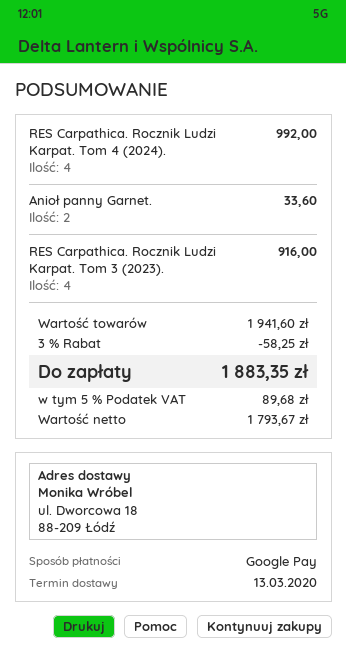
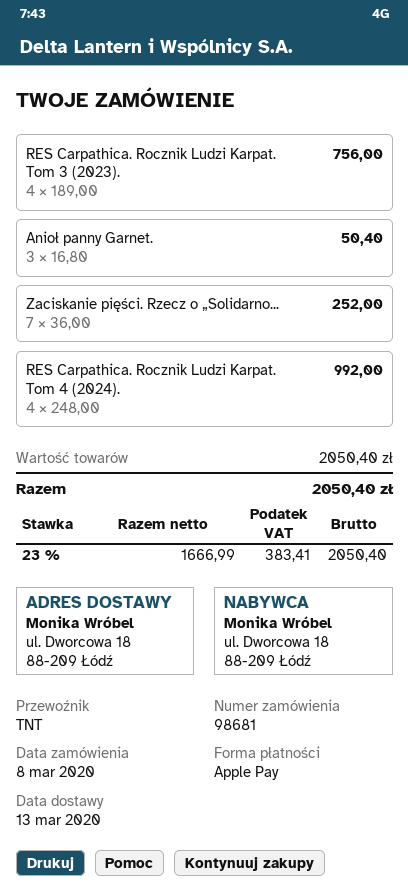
payment method: Google Pay -> Apple Pay
Anioł panny Garnet.: 2 for 33.60 -> 3 for 50.40
RES Carpathica. Rocznik Ludzi Karpat. Tom 3 (2023).: 4 for 916.00 -> 4 for 756.00
Zaciskanie pięści. Rzecz o „Solidarno...: none -> 7 for 252.00
subtotal: 1941.60 -> 2050.40
discount: 3% = 58.25 -> none
net: 1793.67 -> 1666.99
tax: 5% = 89.68 -> 23% = 383.41
total: 1883.35 -> 2050.40

